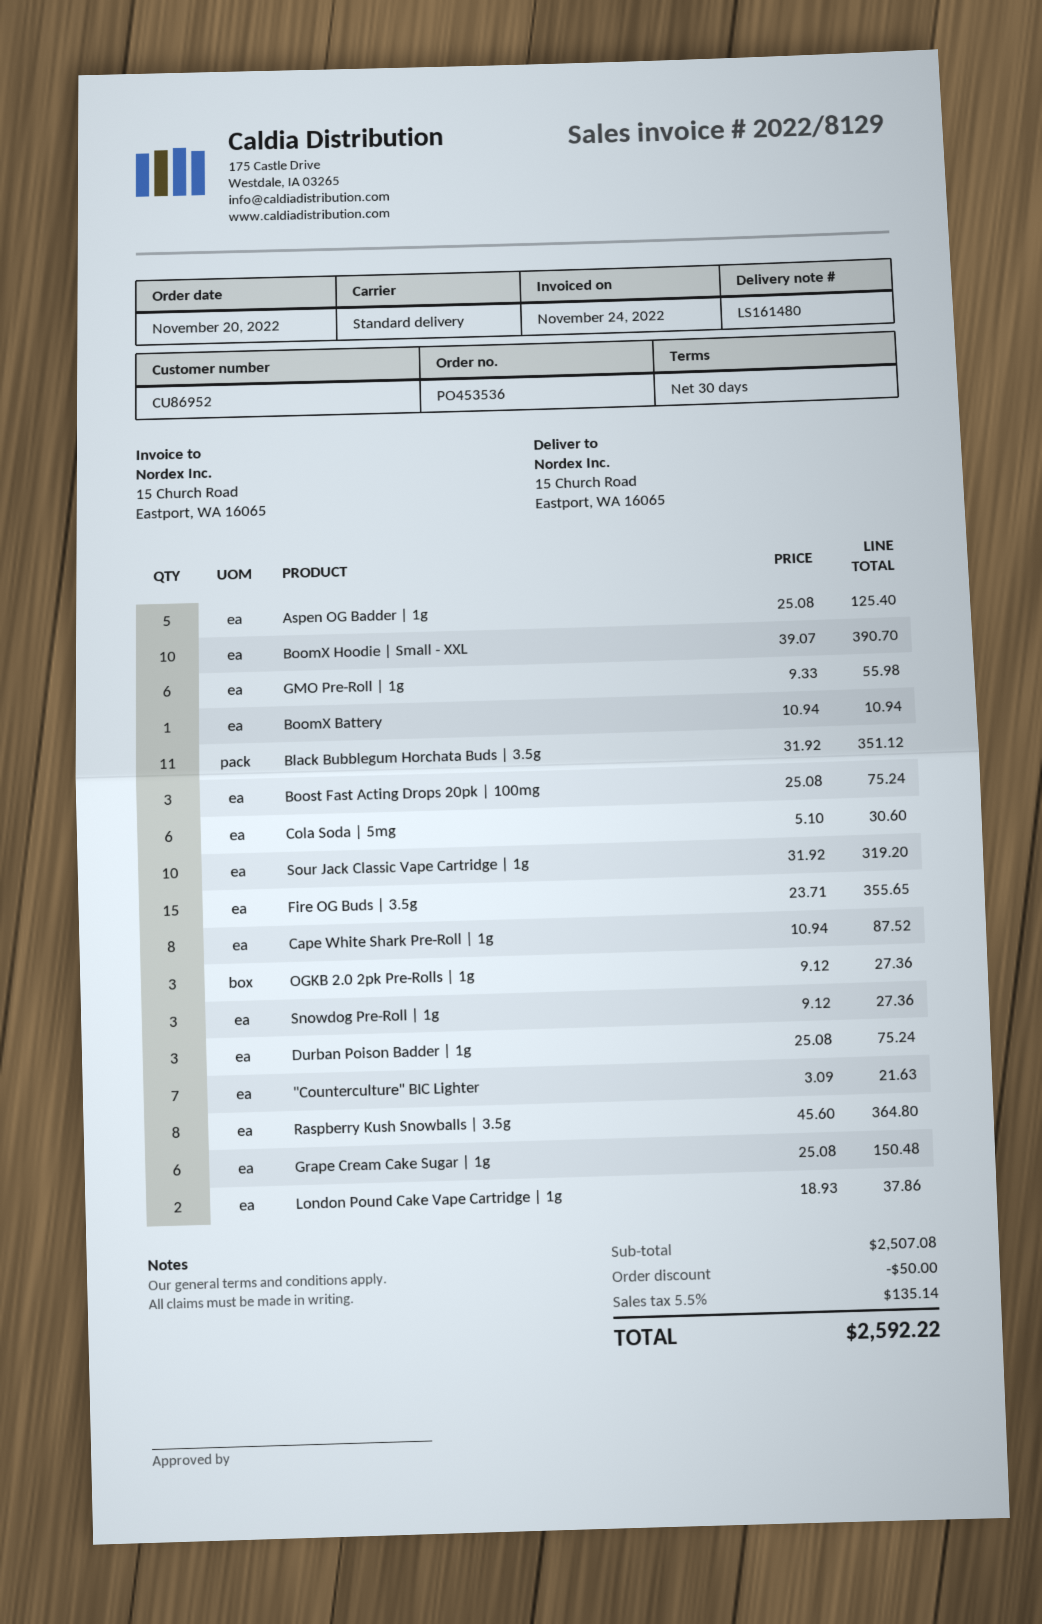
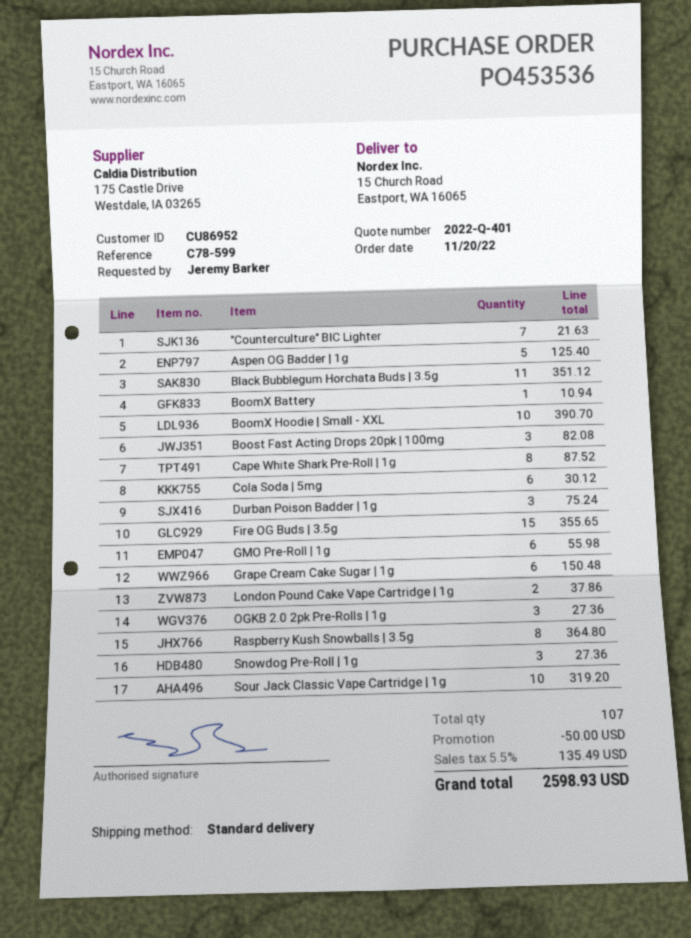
Boost Fast Acting Drops 20pk | 100mg: 3 for 75.24 -> 3 for 82.08
Cola Soda | 5mg: 6 for 30.60 -> 6 for 30.12
tax: 5.5% = 135.14 -> 5.5% = 135.49
total: 2592.22 -> 2598.93

